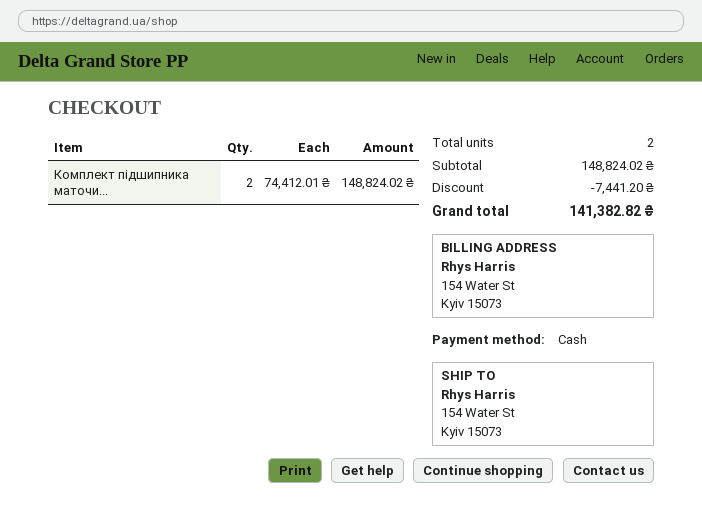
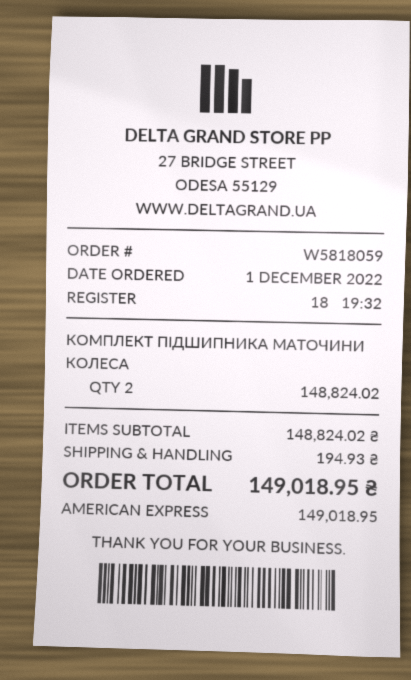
payment method: cash -> American Express
discount: 7441.20 -> none
shipping: none -> 194.93
total: 141382.82 -> 149018.95

